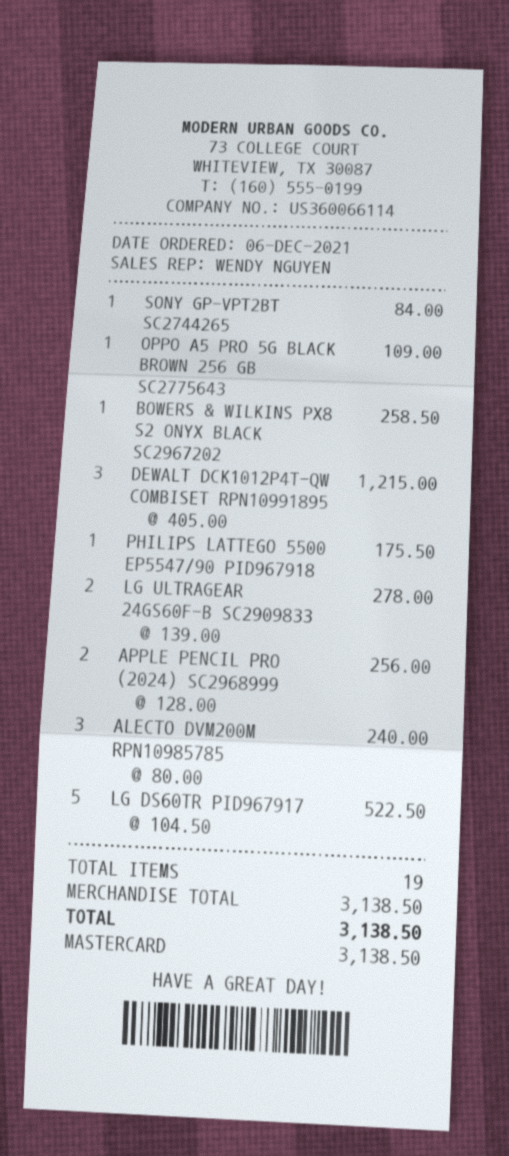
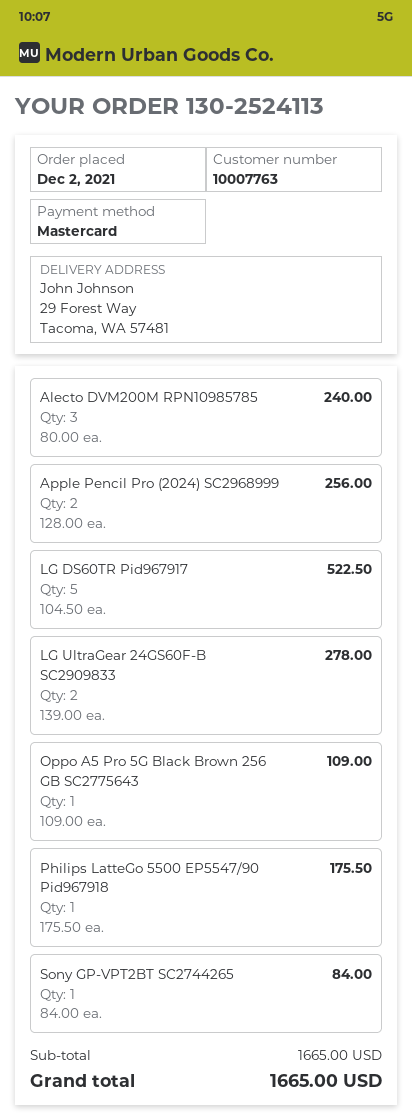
order date: 2021-12-06 -> 2021-12-02
BOWERS & WILKINS PX8 S2 ONYX BLACK SC2967202: 1 x 258.50 = 258.50 -> none
DEWALT DCK1012P4T-QW COMBISET RPN10991895: 3 x 405.00 = 1215.00 -> none
subtotal: 3138.50 -> 1665.00
total: 3138.50 -> 1665.00

